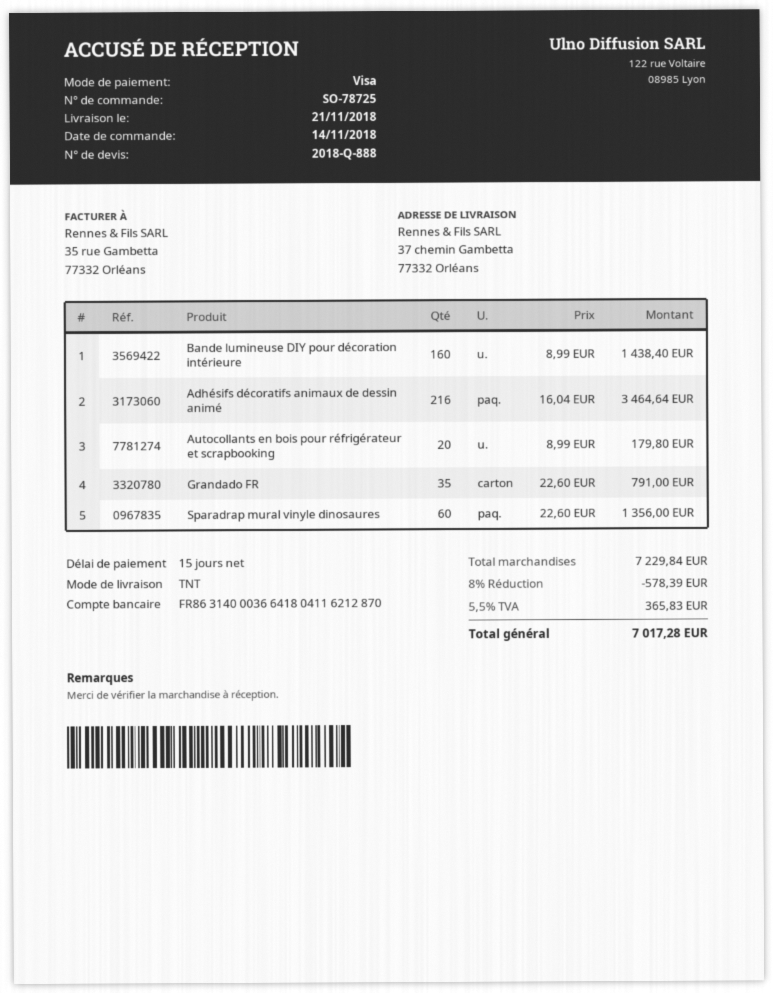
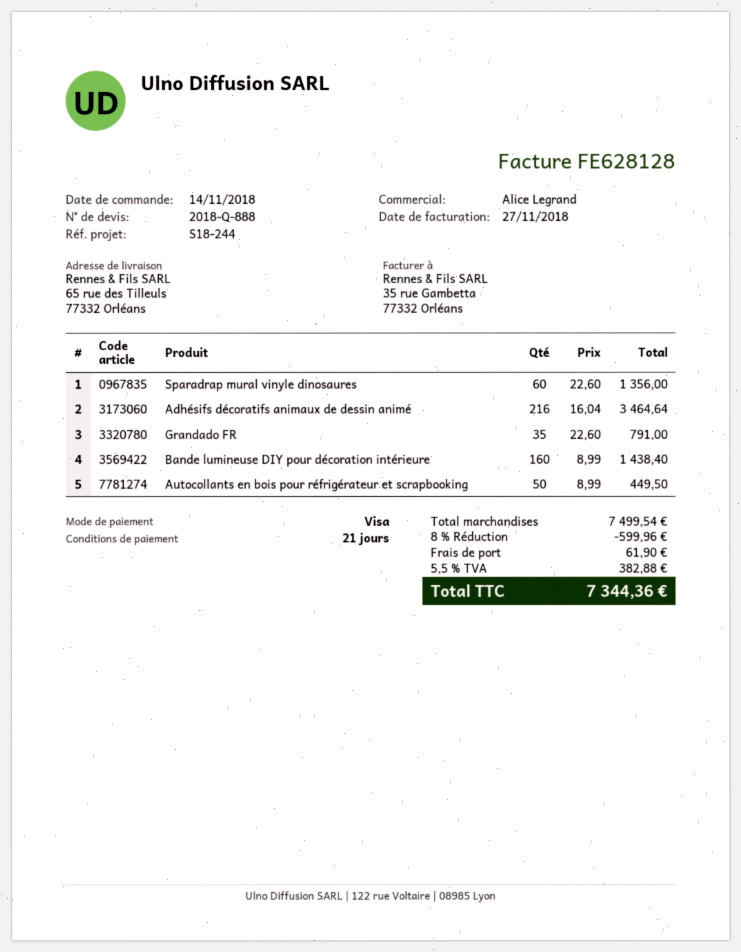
payment terms: 15 days -> 21 days
ship to: 37 chemin Gambetta, 77332 Orléans -> 65 rue des Tilleuls, 77332 Orléans
Autocollants en bois pour réfrigérateur et scrapbooking: 20 x 8.99 = 179.80 -> 50 x 8.99 = 449.50
subtotal: 7229.84 -> 7499.54
discount: 8% = 578.39 -> 8% = 599.96
shipping: none -> 61.90
tax: 5.5% = 365.83 -> 5.5% = 382.88
total: 7017.28 -> 7344.36

